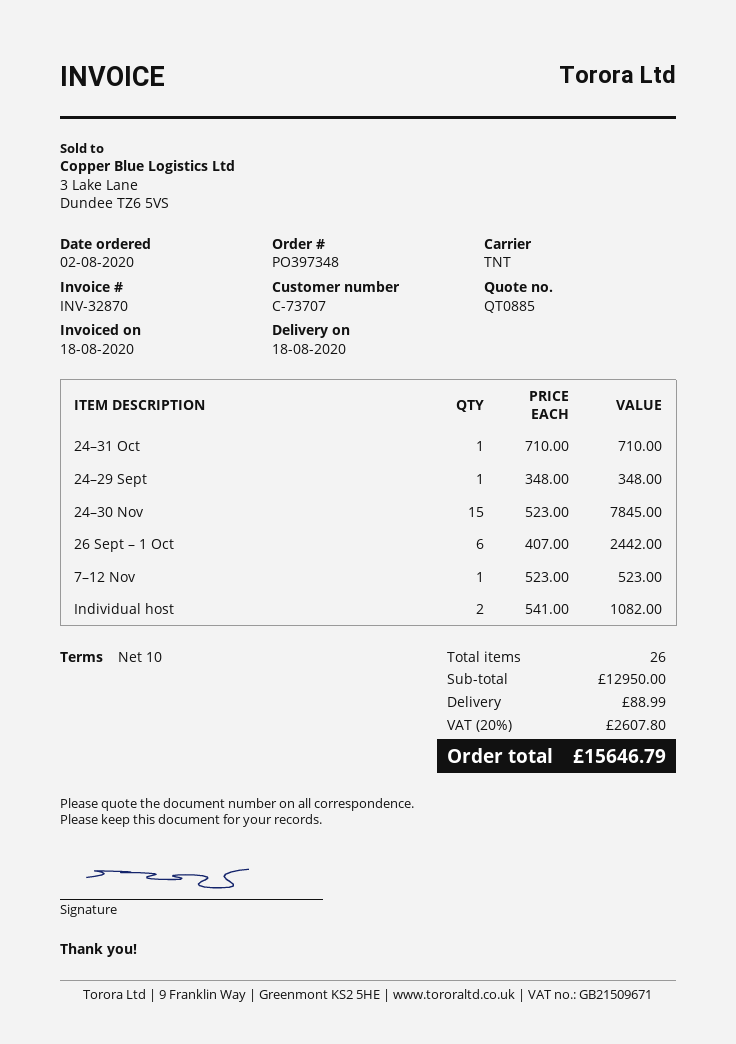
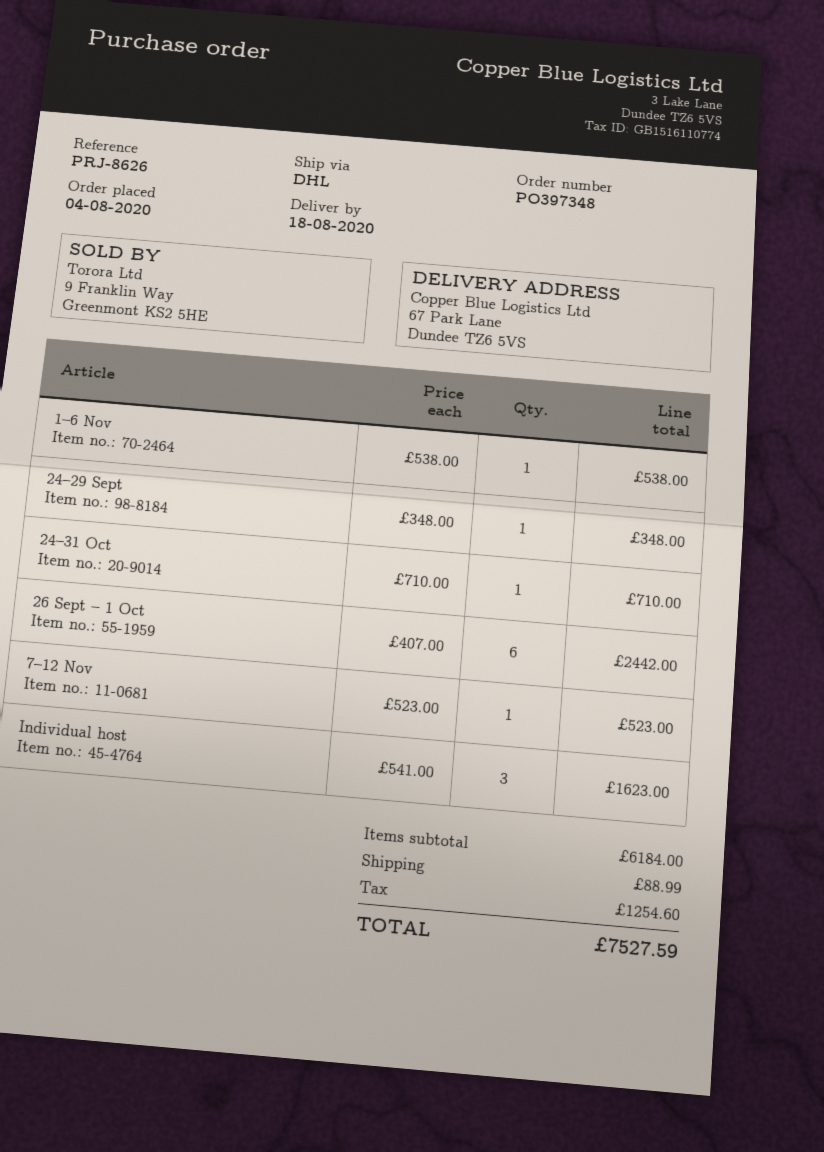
order date: 2020-08-02 -> 2020-08-04
shipping method: TNT -> DHL
24–30 Nov: 15 x 523.00 = 7845.00 -> none
Individual host: 2 x 541.00 = 1082.00 -> 3 x 541.00 = 1623.00
1–6 Nov: none -> 1 x 538.00 = 538.00
subtotal: 12950.00 -> 6184.00
tax: 2607.80 -> 1254.60
total: 15646.79 -> 7527.59

